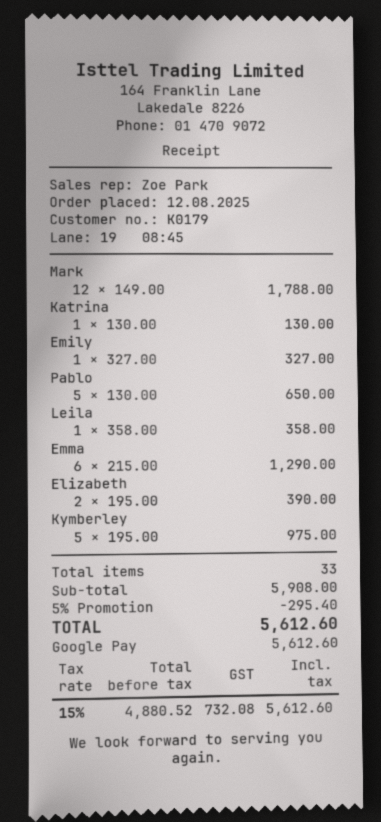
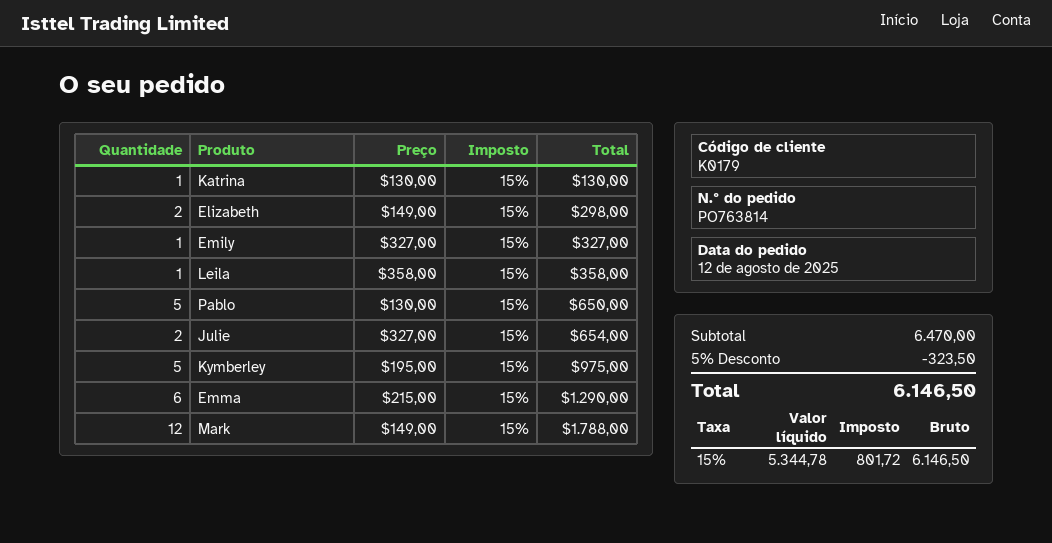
Elizabeth: 2 x 195.00 = 390.00 -> 2 x 149.00 = 298.00
Julie: none -> 2 x 327.00 = 654.00
subtotal: 5908.00 -> 6470.00
discount: 5% = 295.40 -> 5% = 323.50
net: 4880.52 -> 5344.78
tax: 15% = 732.08 -> 15% = 801.72
total: 5612.60 -> 6146.50

